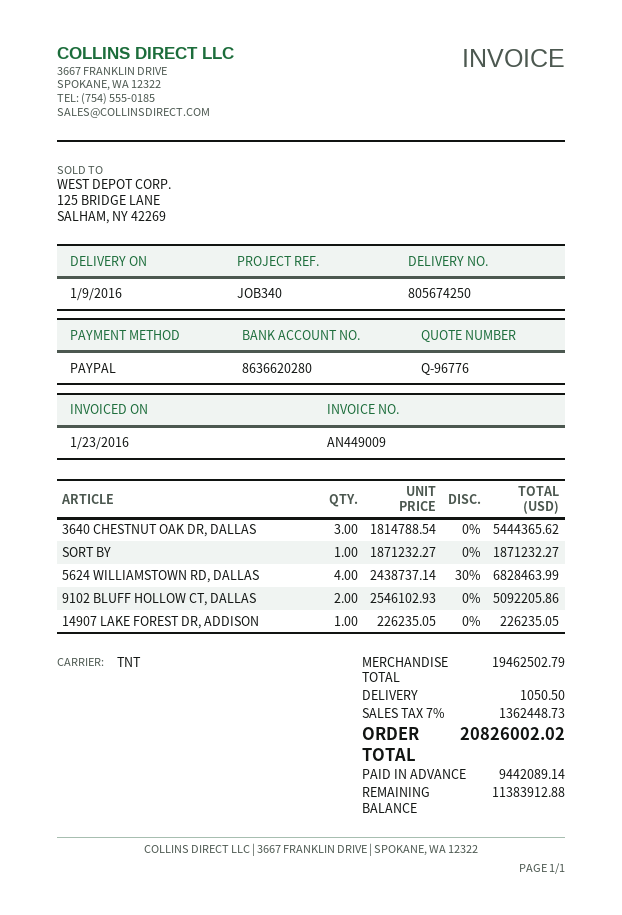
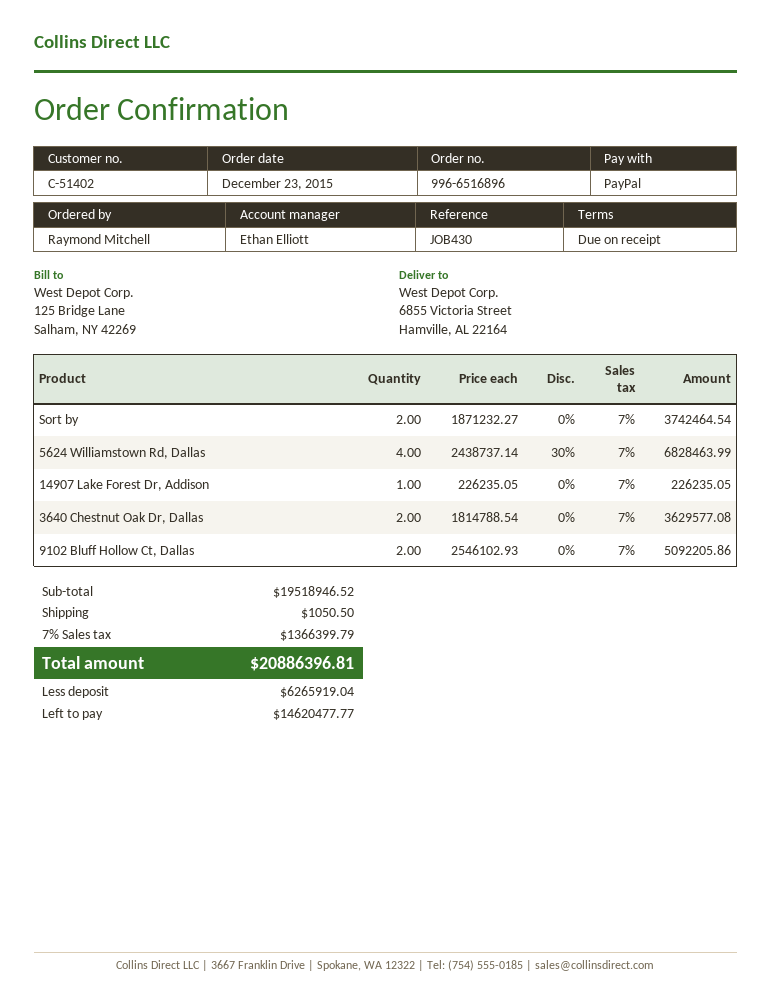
reference: JOB340 -> JOB430
3640 CHESTNUT OAK DR, DALLAS: 3 x 1814788.54 = 5444365.62 -> 2 x 1814788.54 = 3629577.08
SORT BY: 1 x 1871232.27 = 1871232.27 -> 2 x 1871232.27 = 3742464.54
subtotal: 19462502.79 -> 19518946.52
tax: 7% = 1362448.73 -> 7% = 1366399.79
total: 20826002.02 -> 20886396.81
deposit: 9442089.14 -> 6265919.04
balance: 11383912.88 -> 14620477.77

